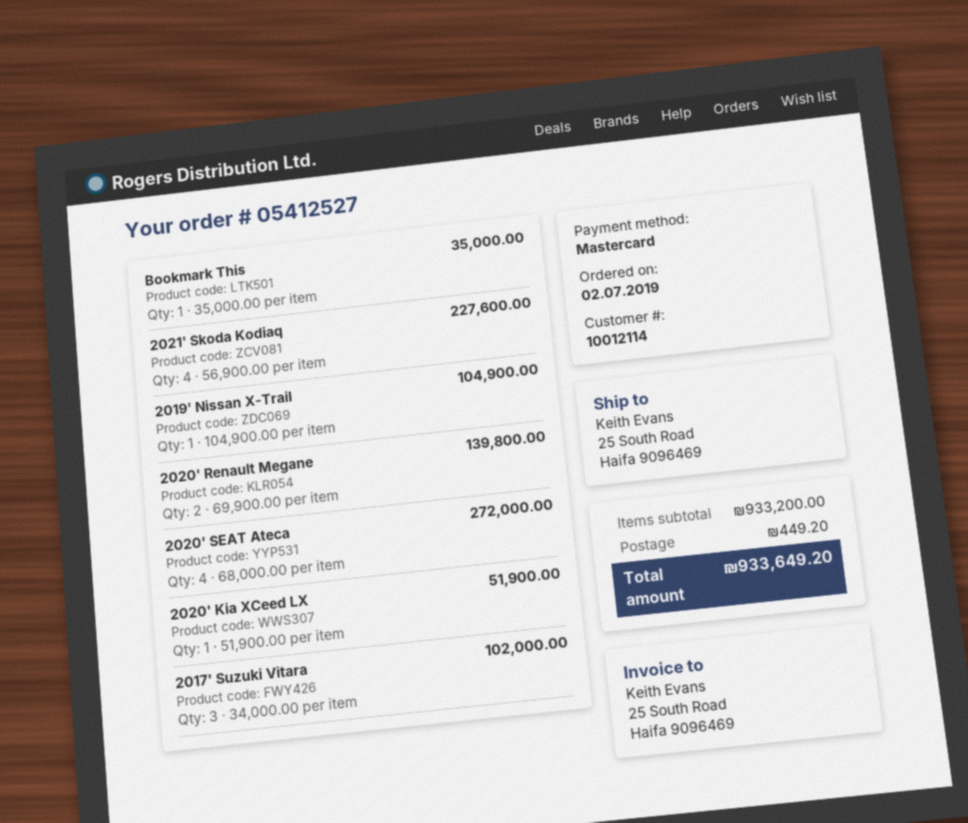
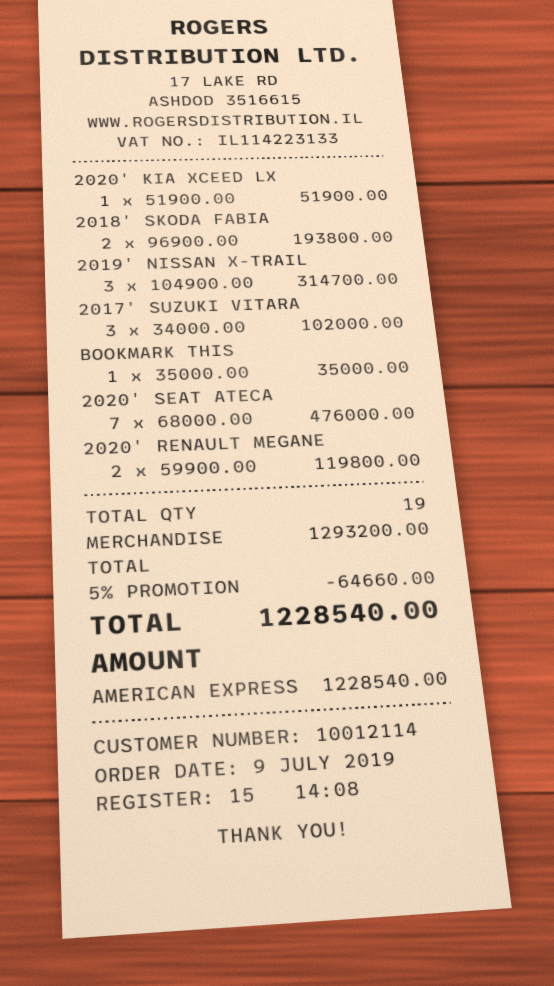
order date: 2019-07-02 -> 2019-07-09
payment method: Mastercard -> American Express
2021' Skoda Kodiaq: 4 x 56900.00 = 227600.00 -> none
2019' Nissan X-Trail: 1 x 104900.00 = 104900.00 -> 3 x 104900.00 = 314700.00
2020' Renault Megane: 2 x 69900.00 = 139800.00 -> 2 x 59900.00 = 119800.00
2020' SEAT Ateca: 4 x 68000.00 = 272000.00 -> 7 x 68000.00 = 476000.00
2018' SKODA FABIA: none -> 2 x 96900.00 = 193800.00
subtotal: 933200.00 -> 1293200.00
discount: none -> 5% = 64660.00
shipping: 449.20 -> none
total: 933649.20 -> 1228540.00

